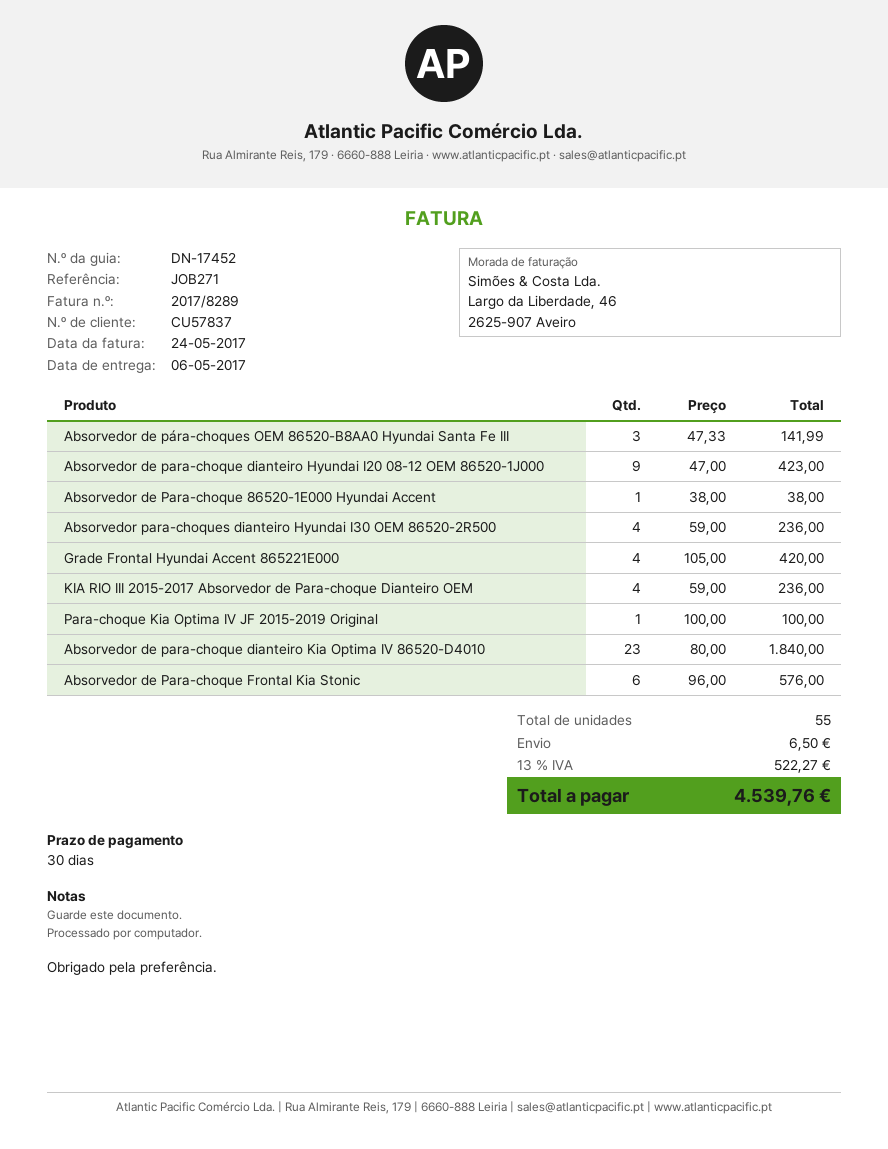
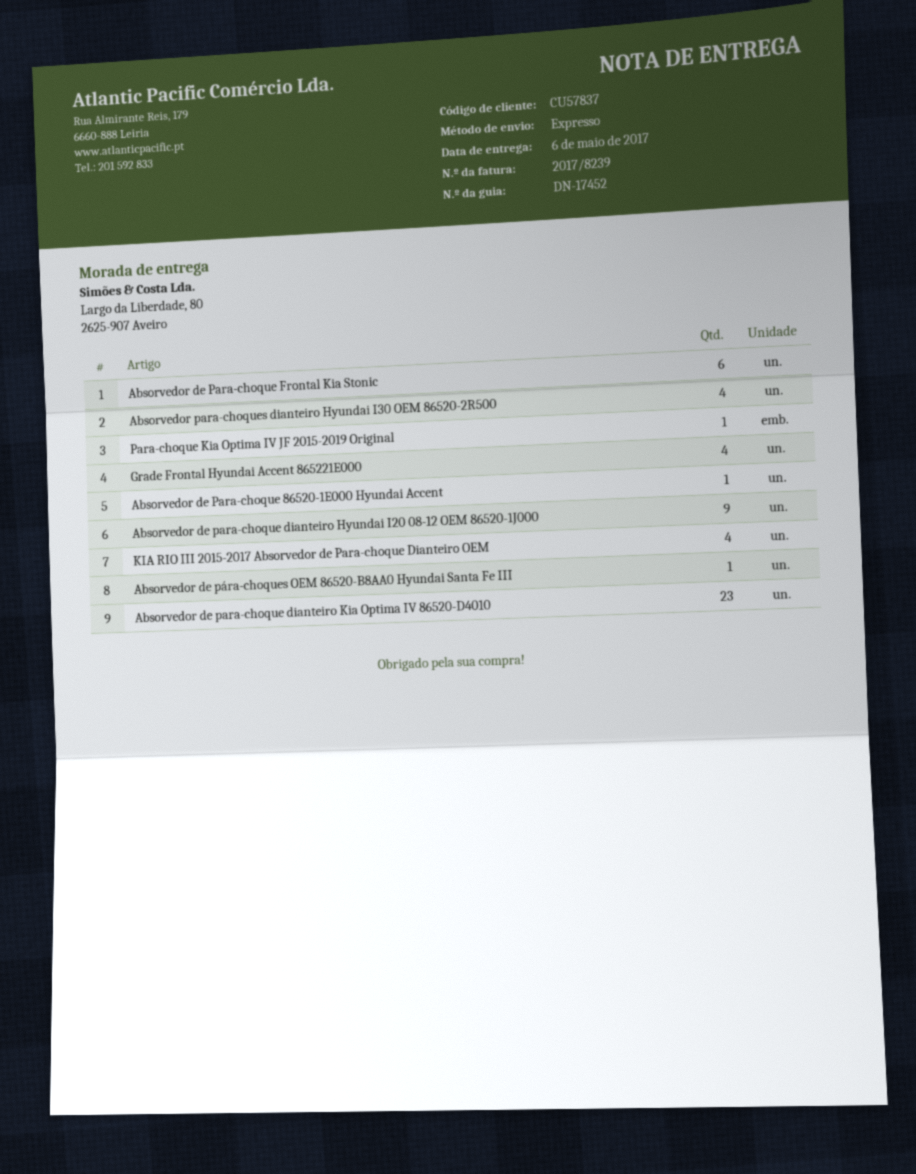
invoice number: 2017/8289 -> 2017/8239
Absorvedor de pára-choques OEM 86520-B8AA0 Hyundai Santa Fe III: 3 -> 1

